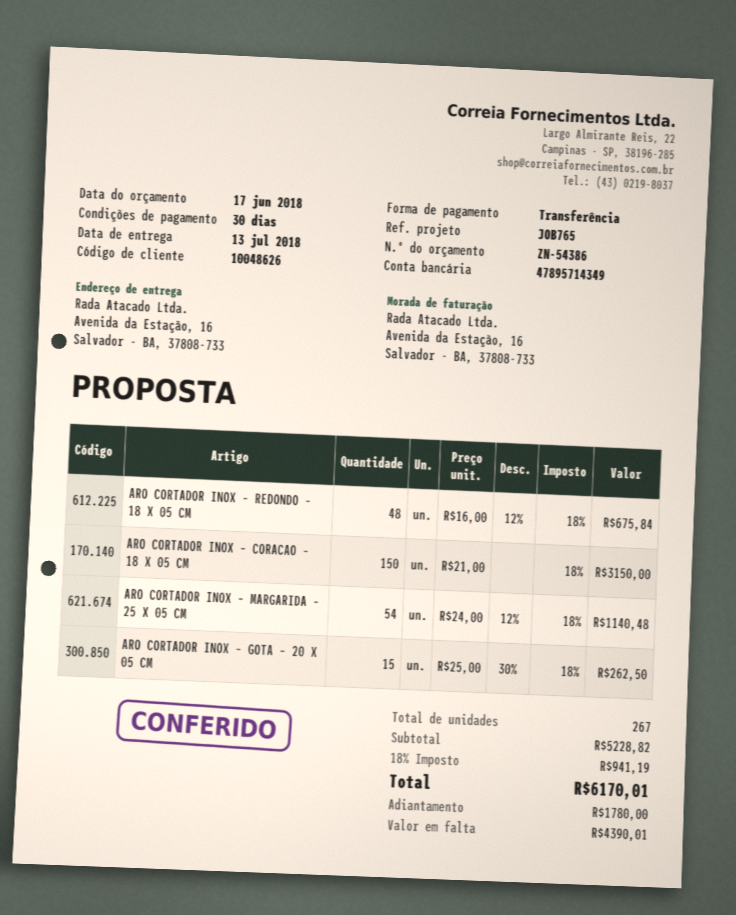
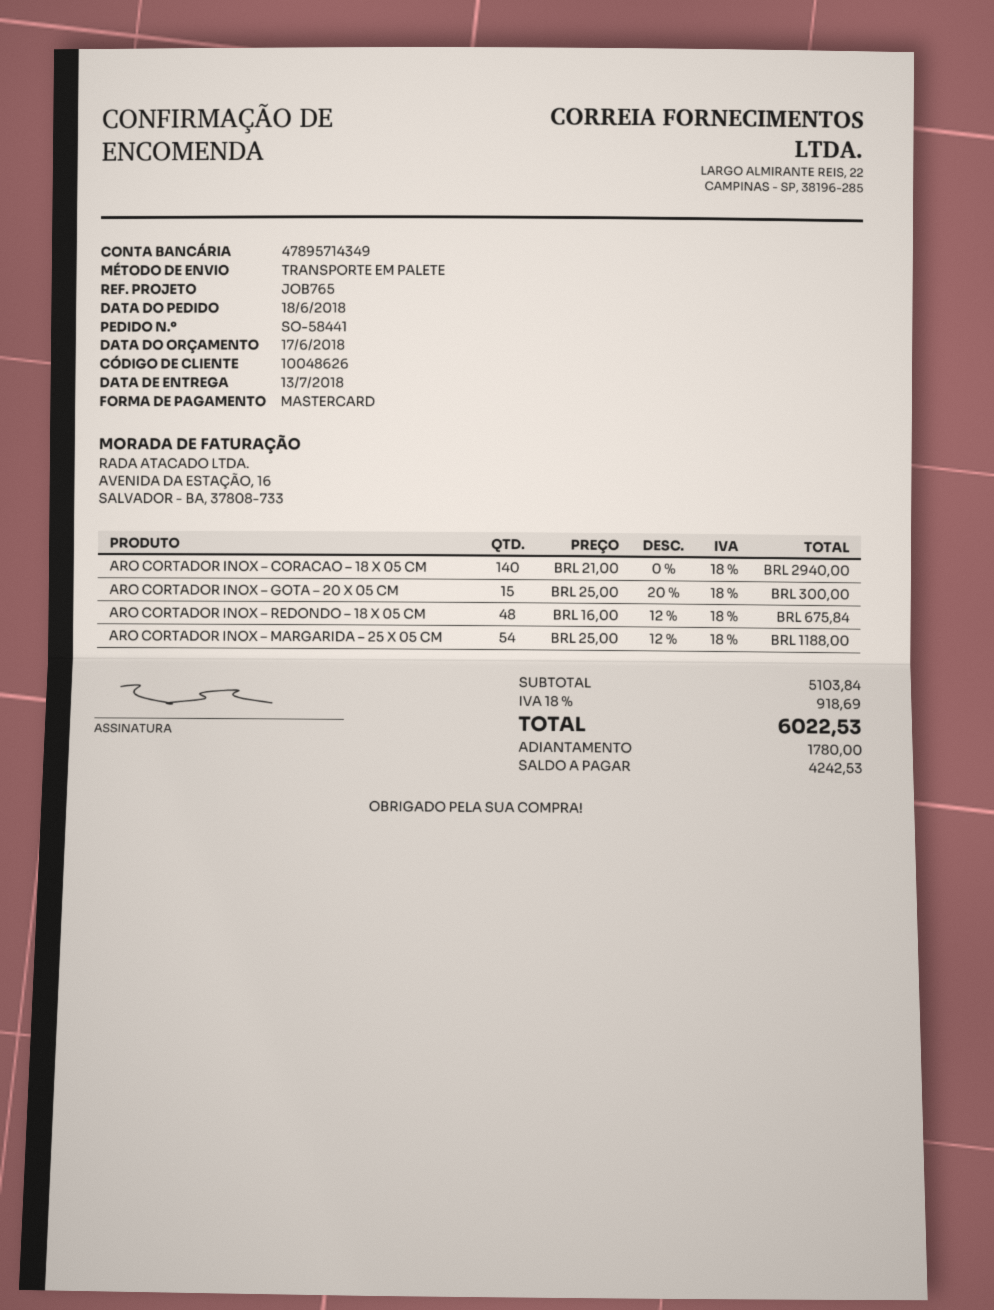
payment method: bank transfer -> Mastercard
ARO CORTADOR INOX – CORACAO – 18 X 05 CM: 150 x 21.00 = 3150.00 -> 140 x 21.00 = 2940.00
ARO CORTADOR INOX – MARGARIDA – 25 X 05 CM: 54 x 24.00 - 12% = 1140.48 -> 54 x 25.00 - 12% = 1188.00
ARO CORTADOR INOX – GOTA – 20 X 05 CM: 15 x 25.00 - 30% = 262.50 -> 15 x 25.00 - 20% = 300.00
subtotal: 5228.82 -> 5103.84
tax: 18% = 941.19 -> 18% = 918.69
total: 6170.01 -> 6022.53
balance: 4390.01 -> 4242.53

